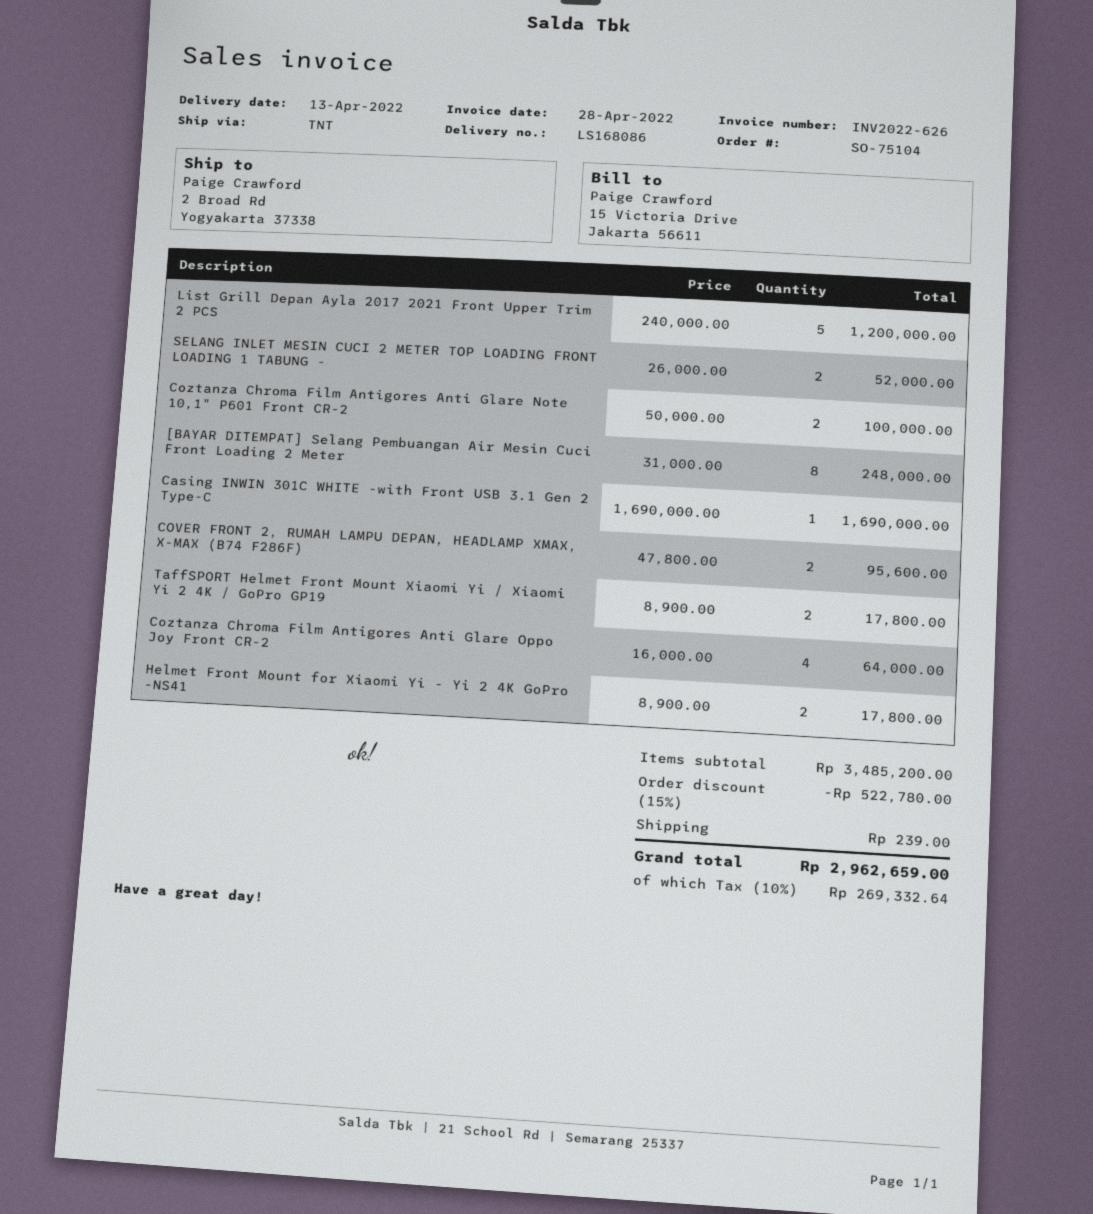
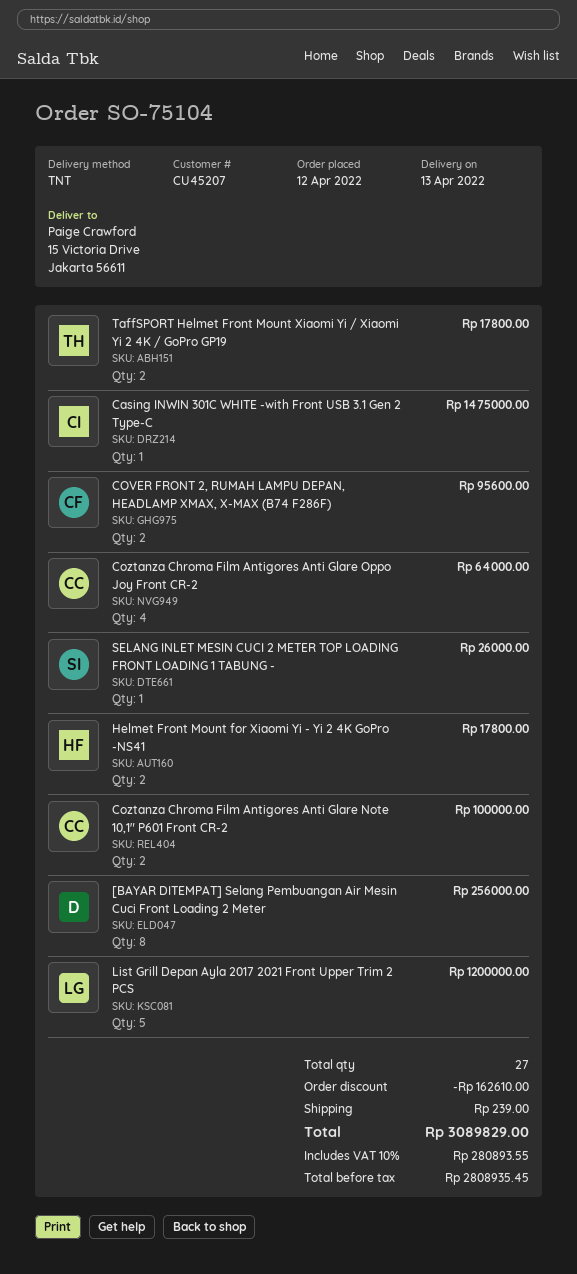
ship to: 2 Broad Rd, Yogyakarta 37338 -> 15 Victoria Drive, Jakarta 56611
SELANG INLET MESIN CUCI 2 METER TOP LOADING FRONT LOADING 1 TABUNG -: 2 for 52000.00 -> 1 for 26000.00
[BAYAR DITEMPAT] Selang Pembuangan Air Mesin Cuci Front Loading 2 Meter: 8 for 248000.00 -> 8 for 256000.00
Casing INWIN 301C WHITE -with Front USB 3.1 Gen 2 Type-C: 1 for 1690000.00 -> 1 for 1475000.00
discount: 522780.00 -> 162610.00
tax: 10% = 269332.64 -> 10% = 280893.55
total: 2962659.00 -> 3089829.00

